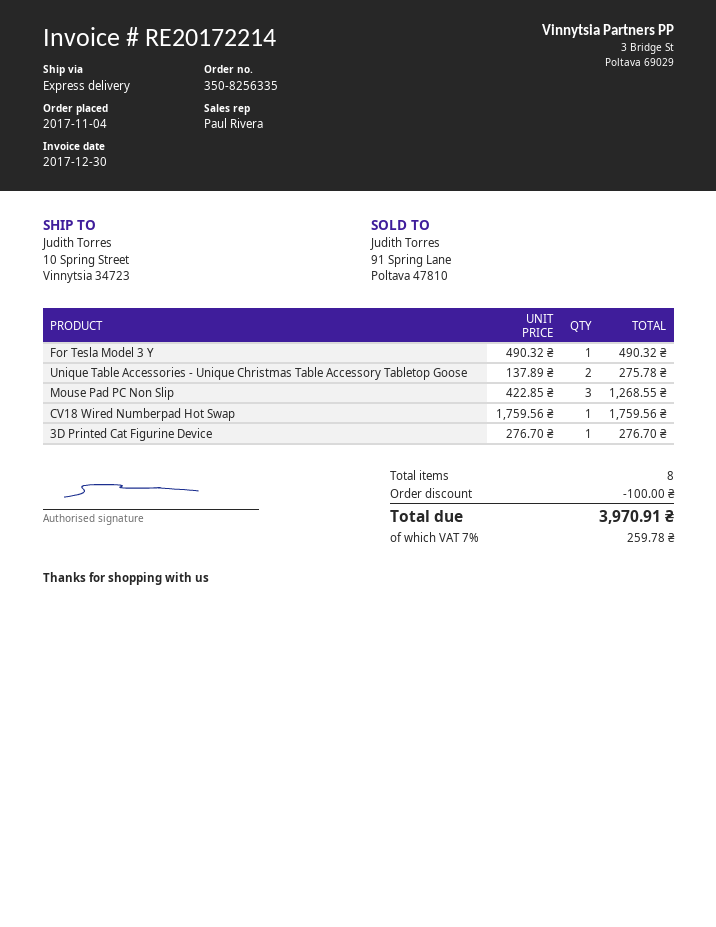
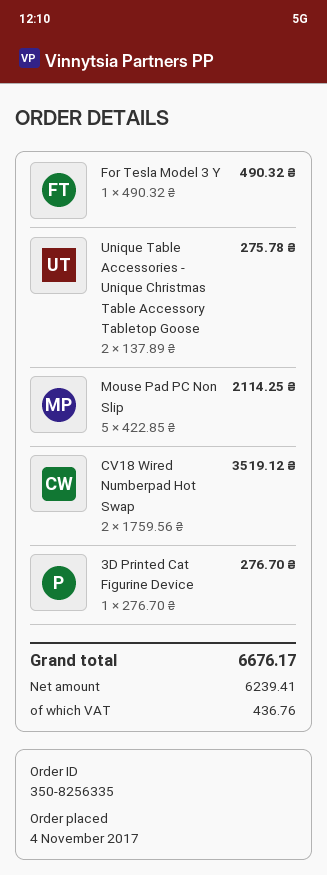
Mouse Pad PC Non Slip: 3 x 422.85 = 1268.55 -> 5 x 422.85 = 2114.25
CV18 Wired Numberpad Hot Swap: 1 x 1759.56 = 1759.56 -> 2 x 1759.56 = 3519.12
discount: 100.00 -> none
tax: 259.78 -> 436.76
total: 3970.91 -> 6676.17

